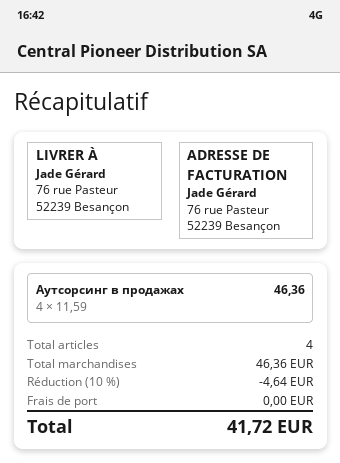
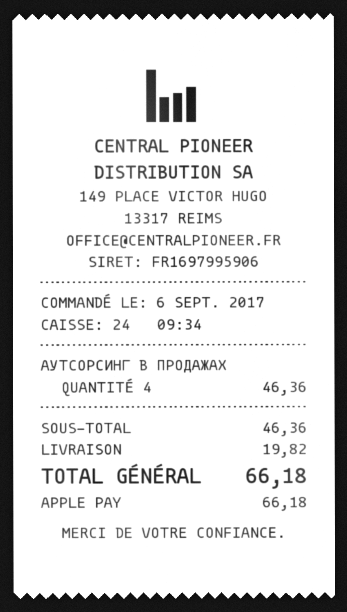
discount: 10% = 4.64 -> none
shipping: 0.00 -> 19.82
total: 41.72 -> 66.18

